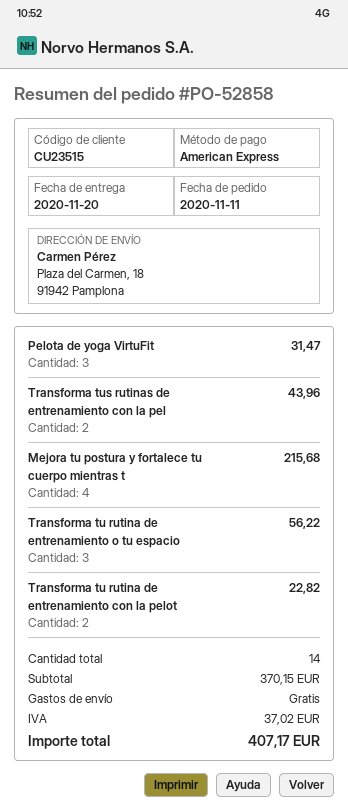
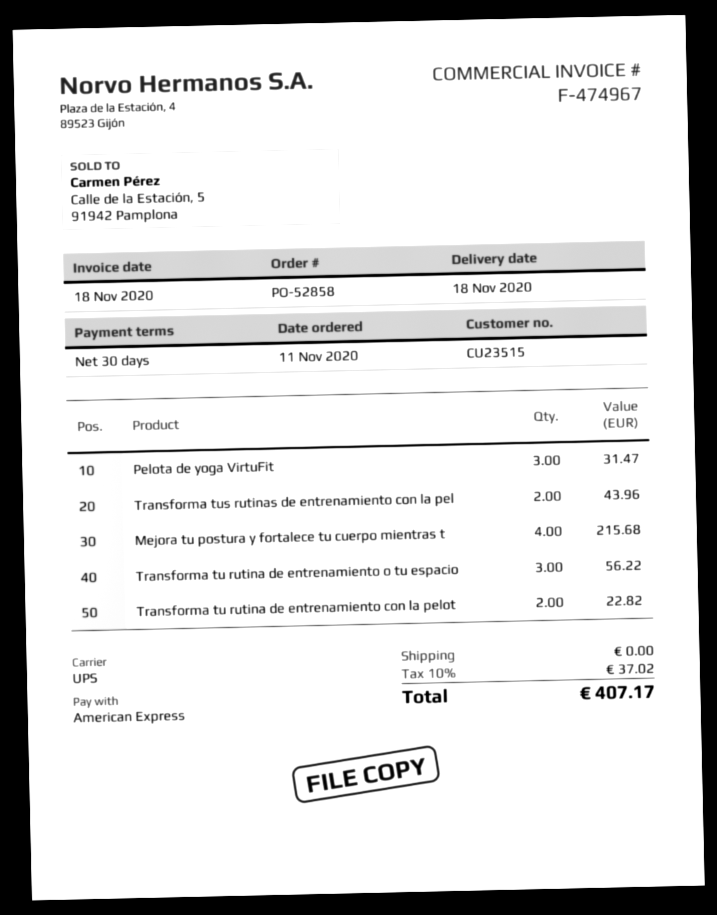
delivery date: 2020-11-20 -> 2020-11-18

